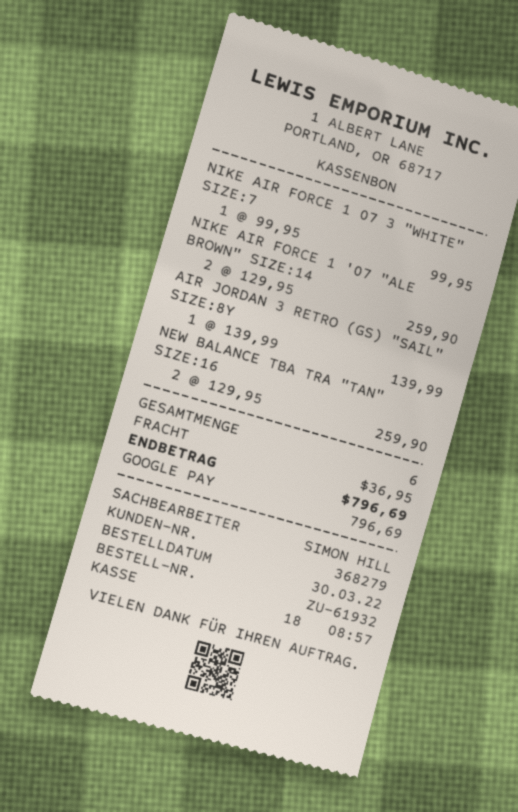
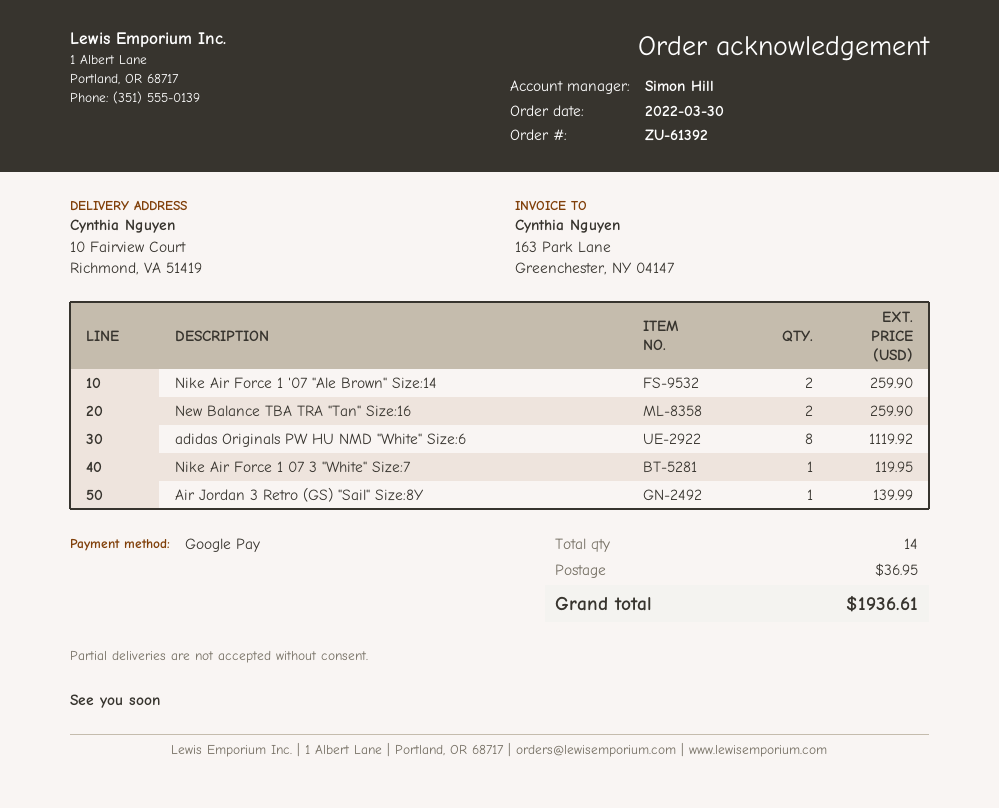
order number: ZU-61932 -> ZU-61392
NIKE AIR FORCE 1 07 3 "WHITE" SIZE:7: 1 for 99.95 -> 1 for 119.95
adidas Originals PW HU NMD "White" Size:6: none -> 8 for 1119.92
total quantity: 6 -> 14
total: 796.69 -> 1936.61

